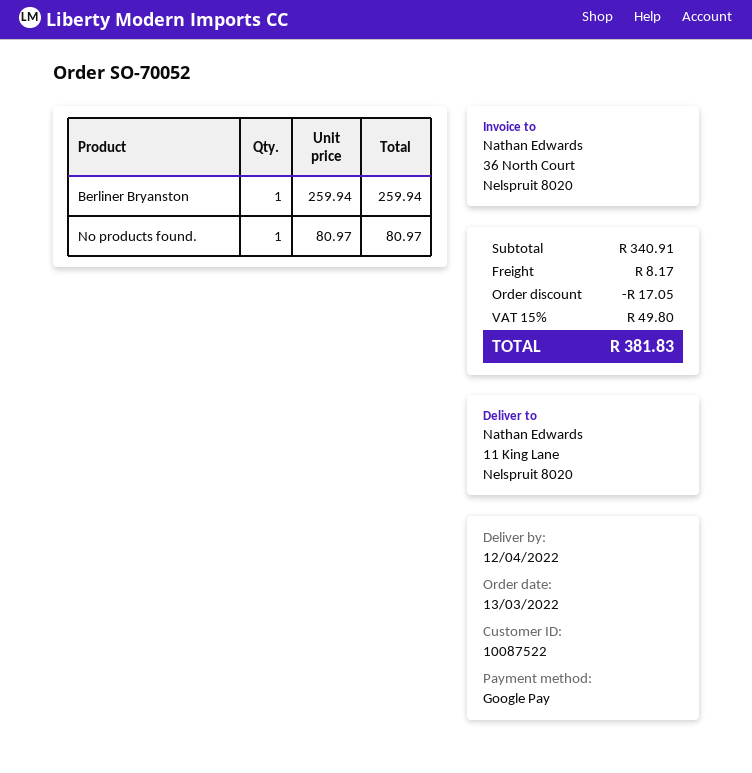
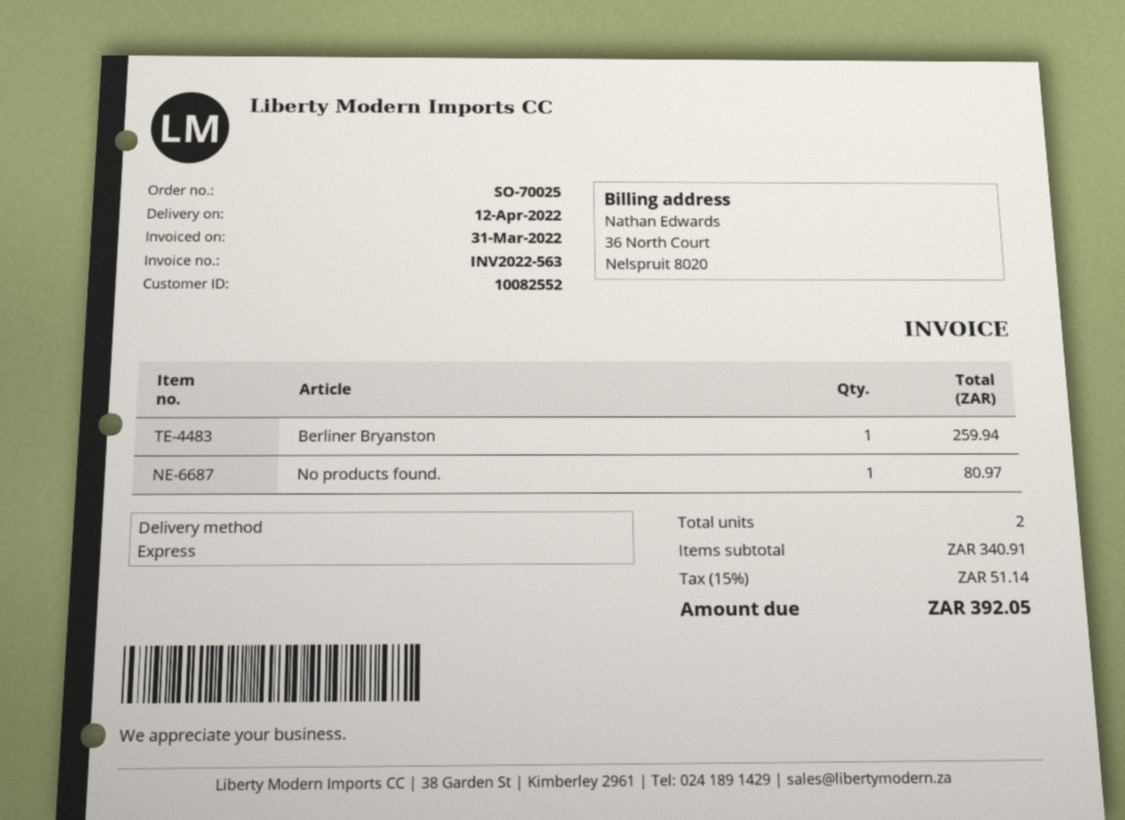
order number: SO-70052 -> SO-70025
customer number: 10087522 -> 10082552
discount: 17.05 -> none
shipping: 8.17 -> none
tax: 15% = 49.80 -> 15% = 51.14
total: 381.83 -> 392.05

